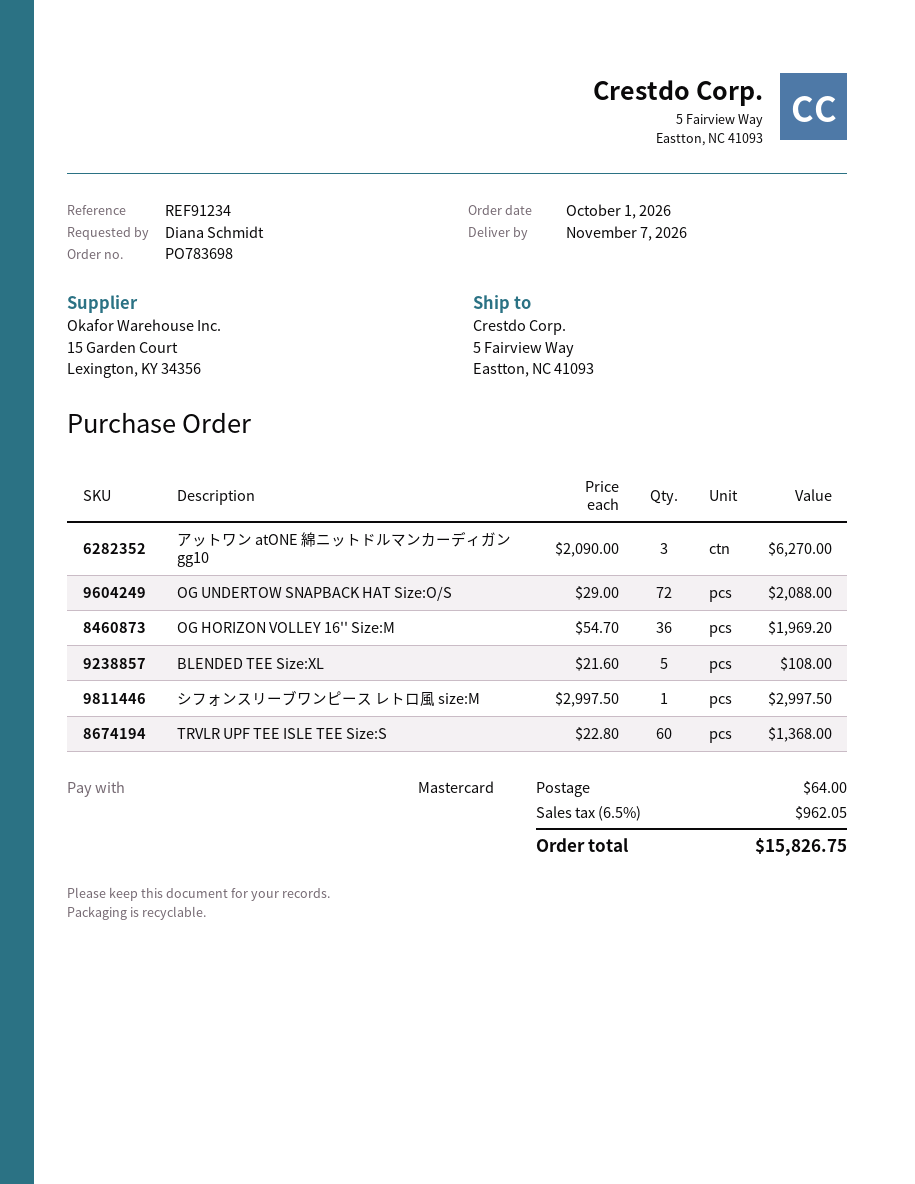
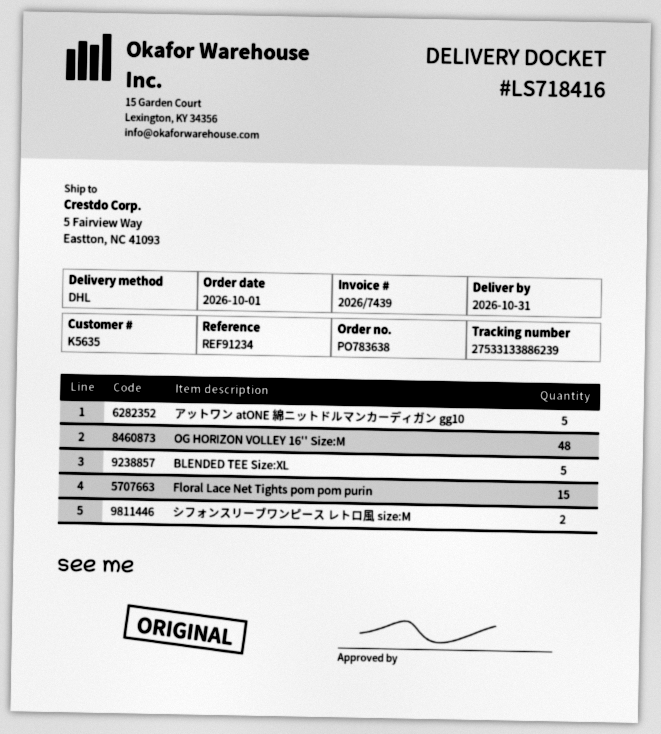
order number: PO783698 -> PO783638
delivery date: 2026-11-07 -> 2026-10-31
アットワン atONE 綿ニットドルマンカーディガン gg10: 3 -> 5
OG UNDERTOW SNAPBACK HAT Size:O/S: 72 -> none
OG HORIZON VOLLEY 16'' Size:M: 36 -> 48
シフォンスリーブワンピース レトロ風 size:M: 1 -> 2
TRVLR UPF TEE ISLE TEE Size:S: 60 -> none
Floral Lace Net Tights pom pom purin: none -> 15

